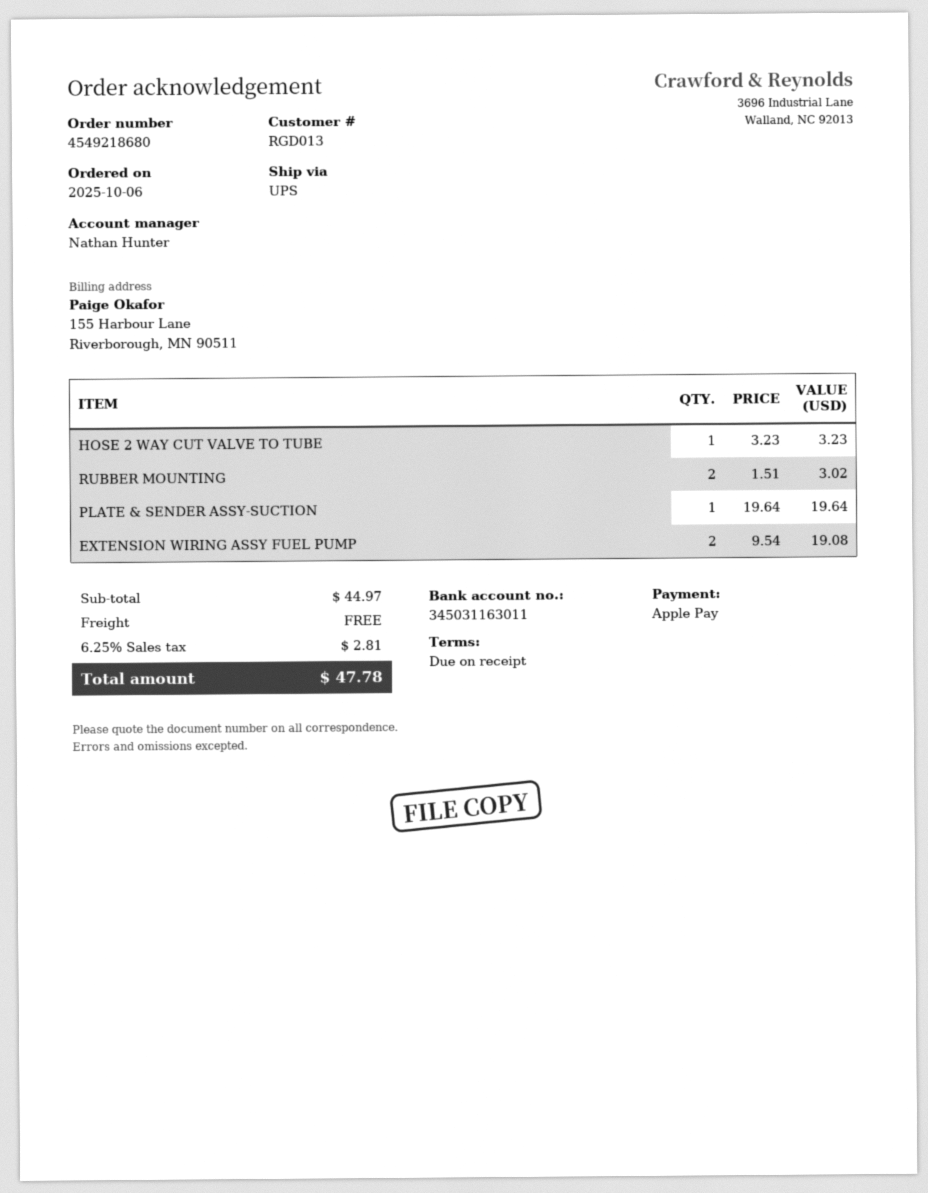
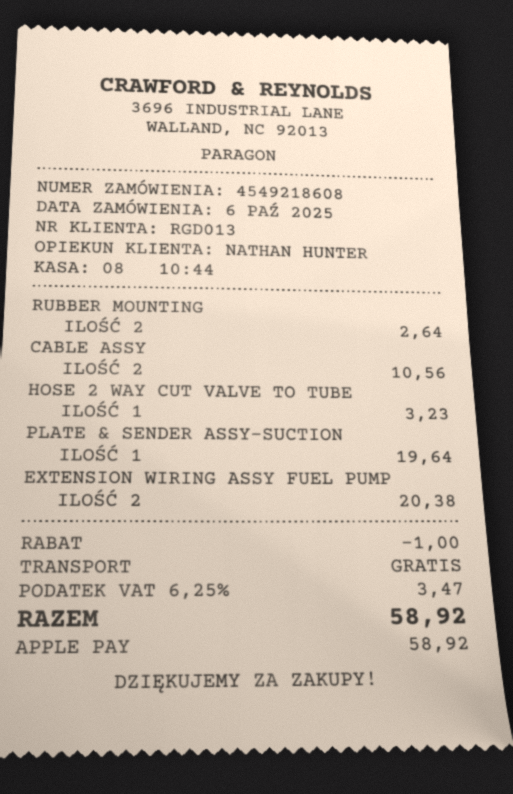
order number: 4549218680 -> 4549218608
RUBBER MOUNTING: 2 for 3.02 -> 2 for 2.64
EXTENSION WIRING ASSY FUEL PUMP: 2 for 19.08 -> 2 for 20.38
CABLE ASSY: none -> 2 for 10.56
discount: none -> 1.00
tax: 6.25% = 2.81 -> 6.25% = 3.47
total: 47.78 -> 58.92

